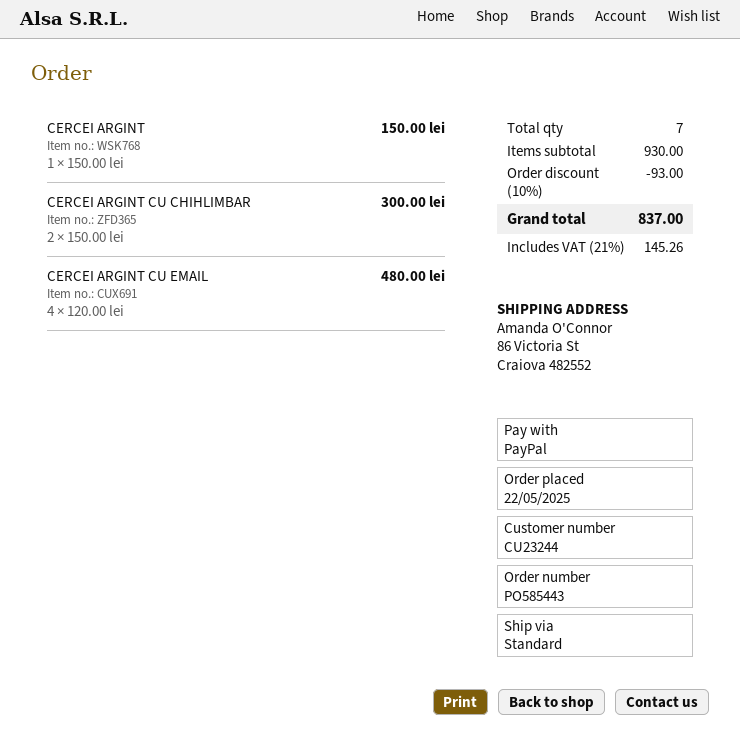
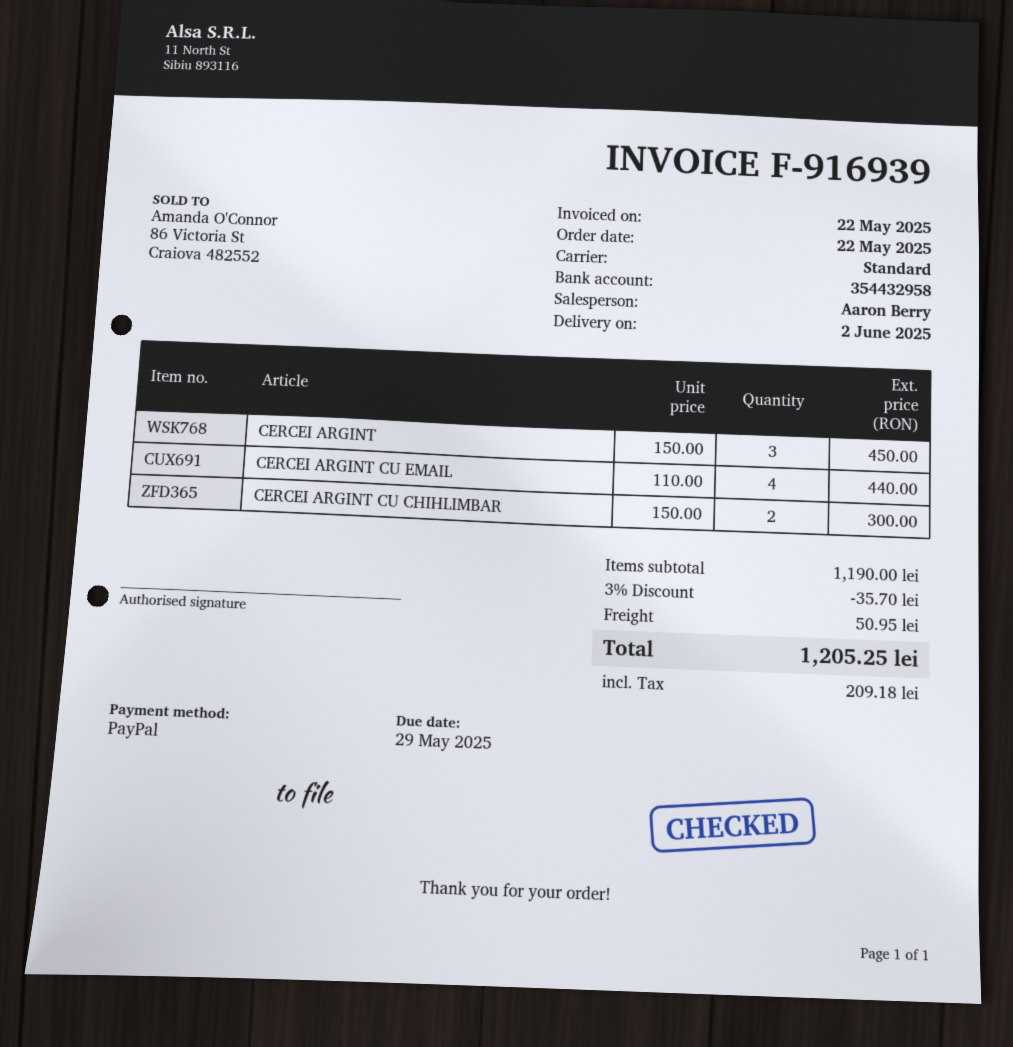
CERCEI ARGINT: 1 x 150.00 = 150.00 -> 3 x 150.00 = 450.00
CERCEI ARGINT CU EMAIL: 4 x 120.00 = 480.00 -> 4 x 110.00 = 440.00
subtotal: 930.00 -> 1190.00
discount: 10% = 93.00 -> 3% = 35.70
shipping: none -> 50.95
tax: 145.26 -> 209.18
total: 837.00 -> 1205.25

